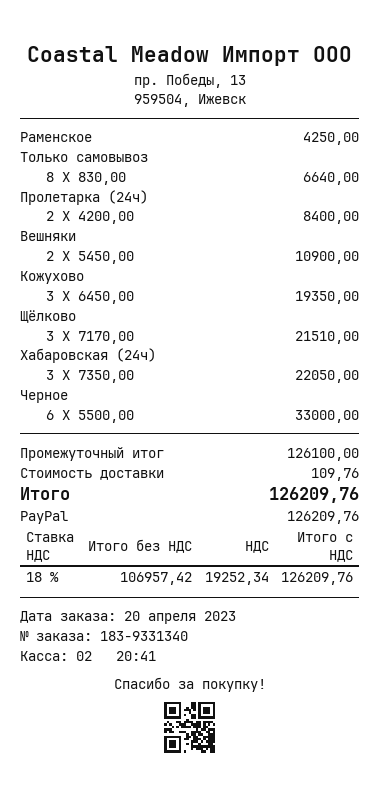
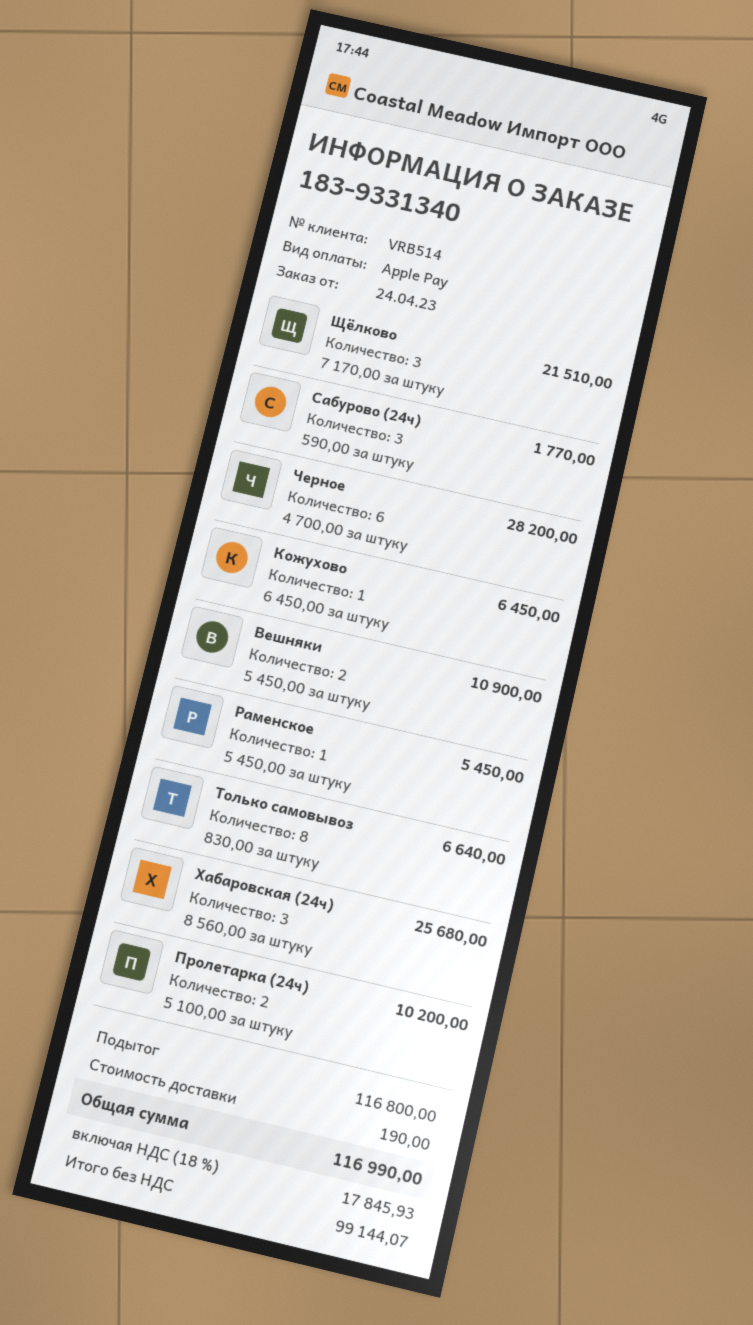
order date: 2023-04-20 -> 2023-04-24
payment method: PayPal -> Apple Pay
Раменское: 1 x 4250.00 = 4250.00 -> 1 x 5450.00 = 5450.00
Пролетарка (24ч): 2 x 4200.00 = 8400.00 -> 2 x 5100.00 = 10200.00
Кожухово: 3 x 6450.00 = 19350.00 -> 1 x 6450.00 = 6450.00
Хабаровская (24ч): 3 x 7350.00 = 22050.00 -> 3 x 8560.00 = 25680.00
Черное: 6 x 5500.00 = 33000.00 -> 6 x 4700.00 = 28200.00
Сабурово (24ч): none -> 3 x 590.00 = 1770.00
subtotal: 126100.00 -> 116800.00
shipping: 109.76 -> 190.00
net: 106957.42 -> 99144.07
tax: 18% = 19252.34 -> 18% = 17845.93
total: 126209.76 -> 116990.00

